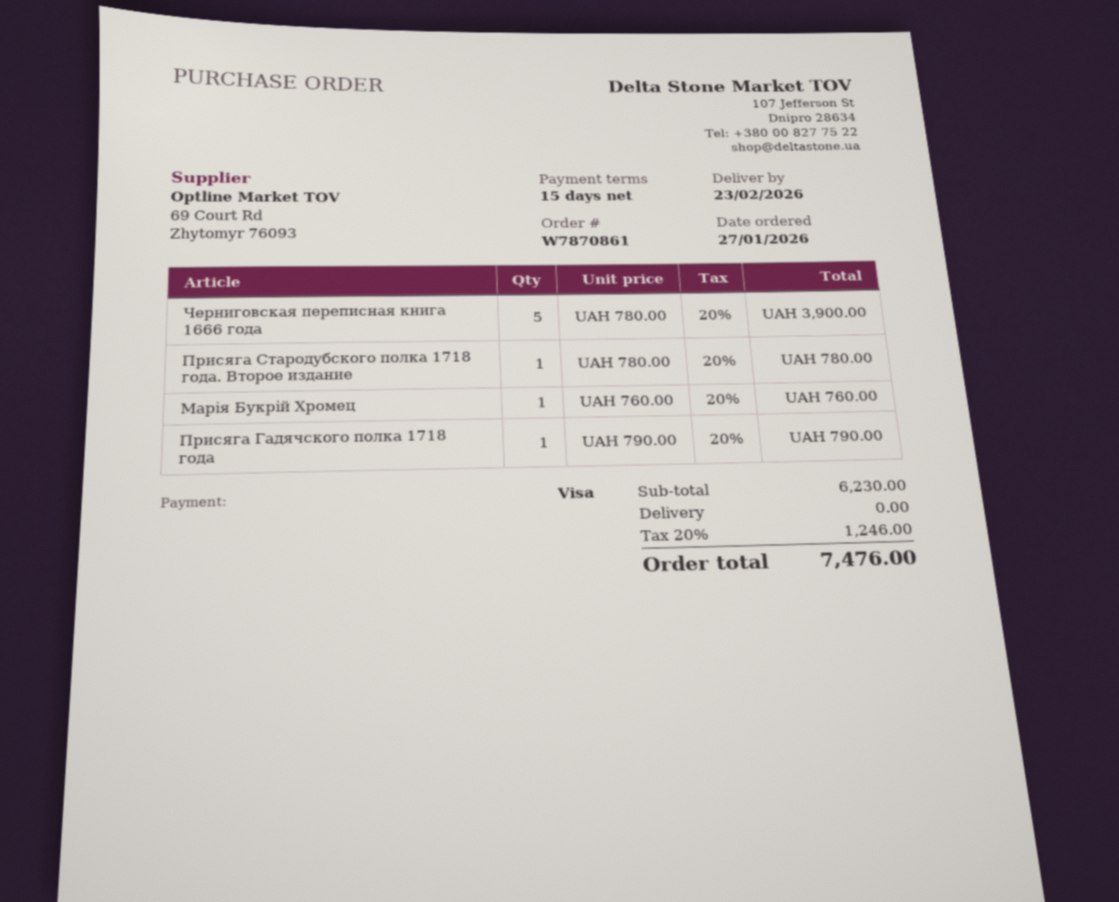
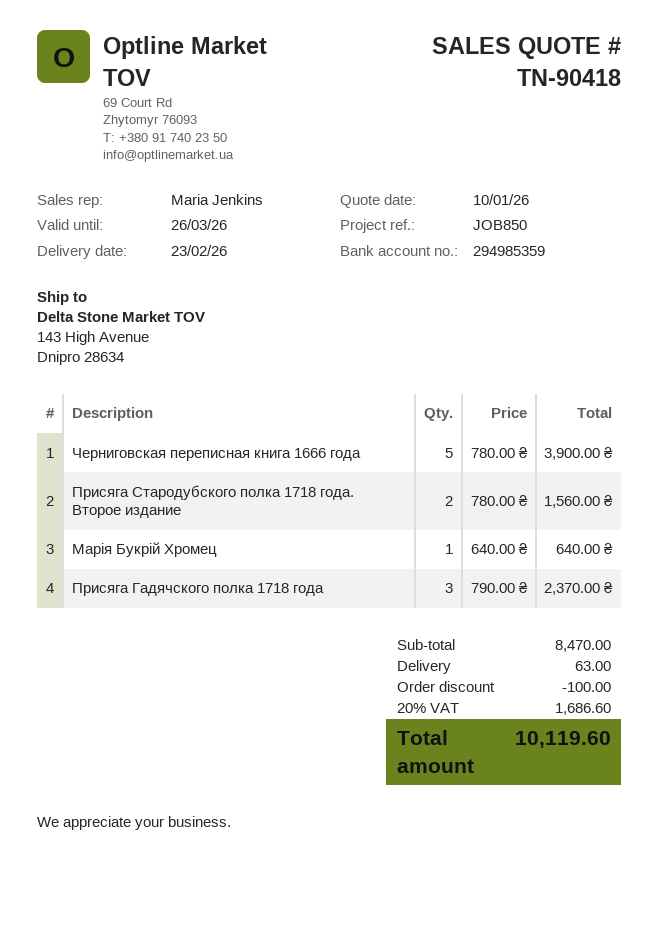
Присяга Стародубского полка 1718 года. Второе издание: 1 x 780.00 = 780.00 -> 2 x 780.00 = 1560.00
Марія Букрій Хромец: 1 x 760.00 = 760.00 -> 1 x 640.00 = 640.00
Присяга Гадячского полка 1718 года: 1 x 790.00 = 790.00 -> 3 x 790.00 = 2370.00
subtotal: 6230.00 -> 8470.00
discount: none -> 100.00
shipping: 0.00 -> 63.00
tax: 20% = 1246.00 -> 20% = 1686.60
total: 7476.00 -> 10119.60

